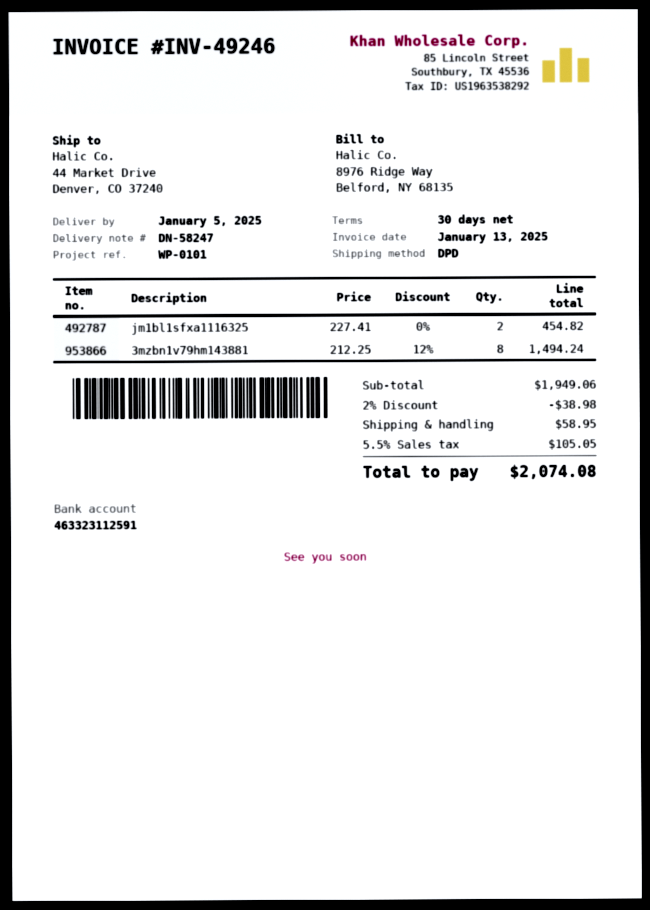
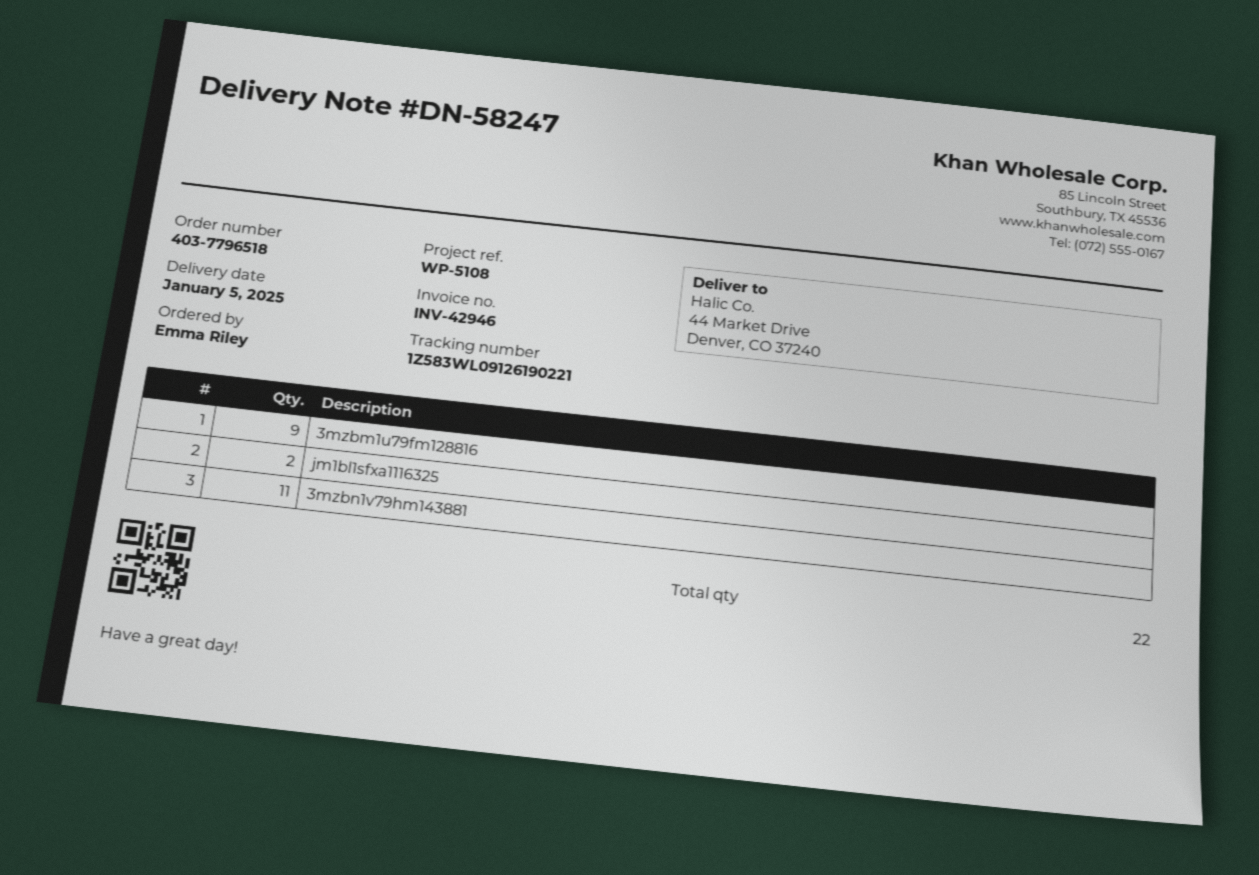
invoice number: INV-49246 -> INV-42946
reference: WP-0101 -> WP-5108
3mzbn1v79hm143881: 8 -> 11
3mzbm1u79fm128816: none -> 9

